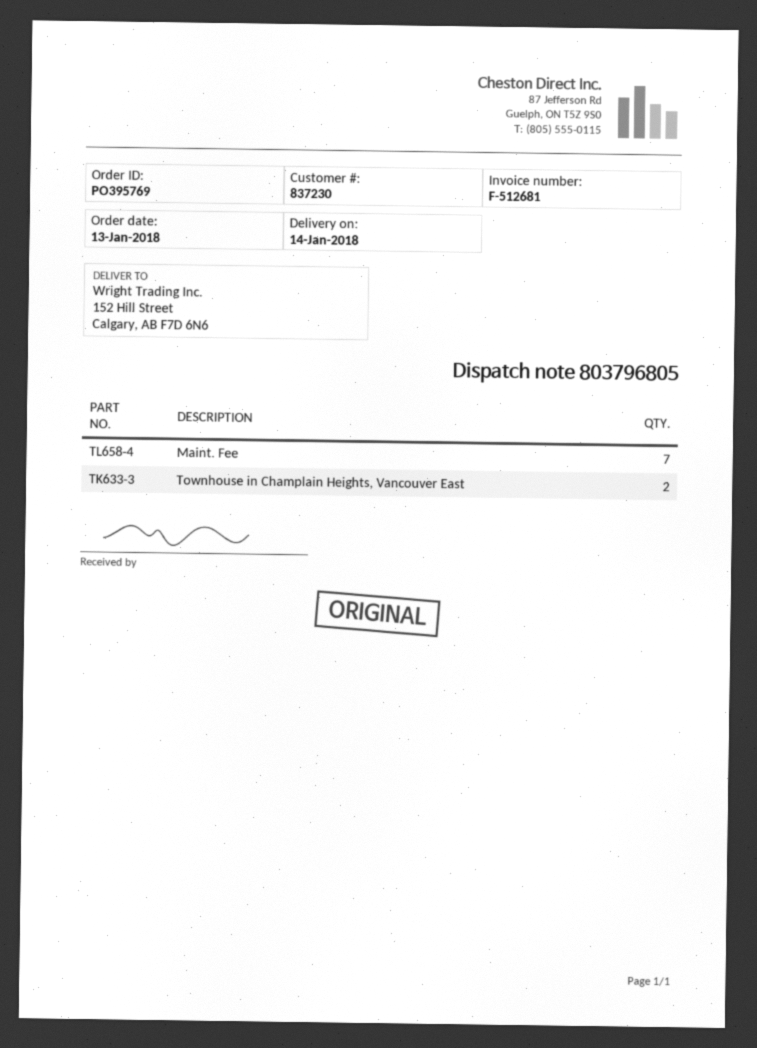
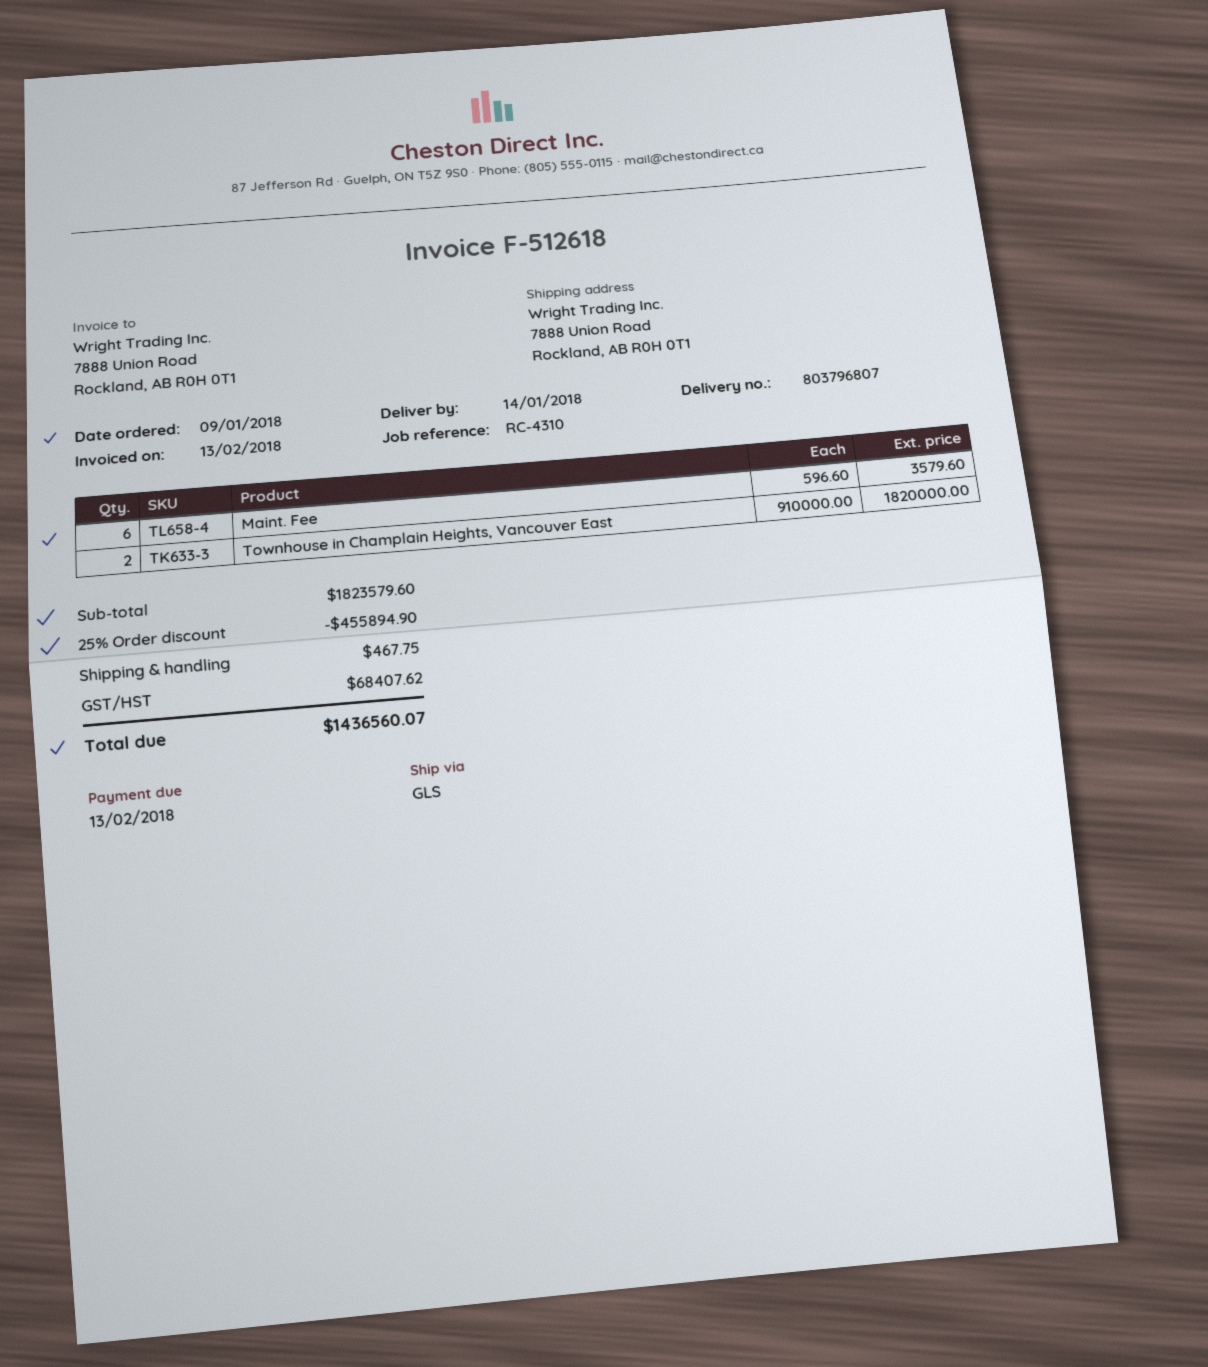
order date: 2018-01-13 -> 2018-01-09
delivery note number: 803796805 -> 803796807
invoice number: F-512681 -> F-512618
ship to: 152 Hill Street, Calgary, AB F7D 6N6 -> 7888 Union Road, Rockland, AB R0H 0T1
Maint. Fee: 7 -> 6

